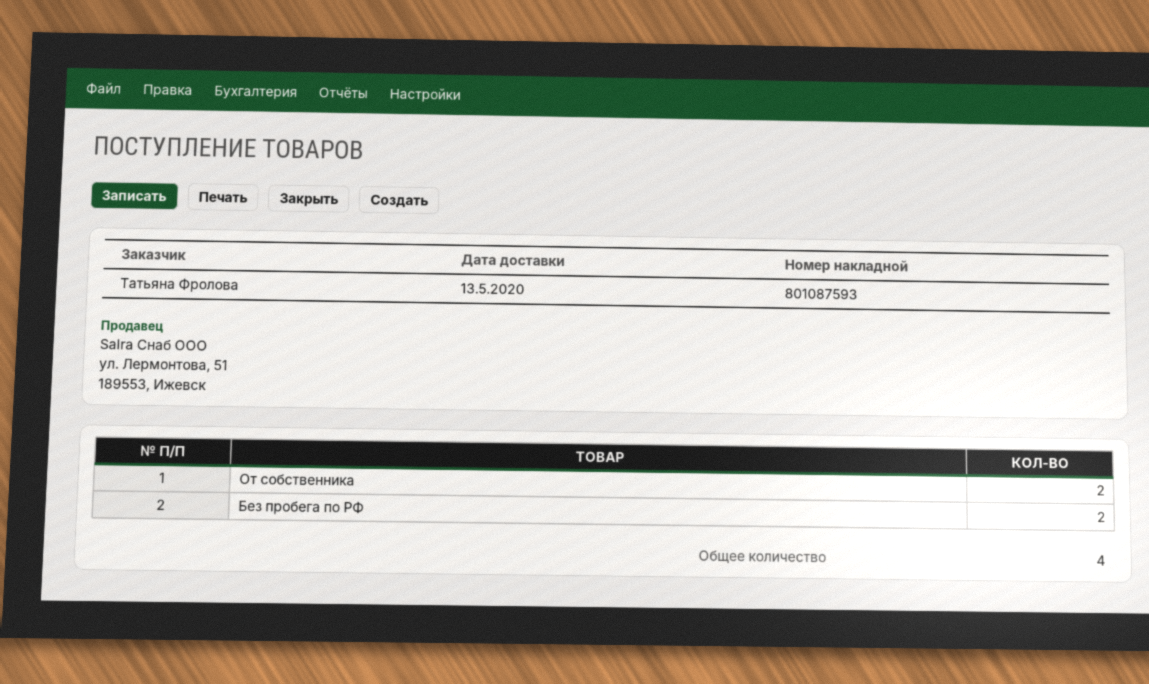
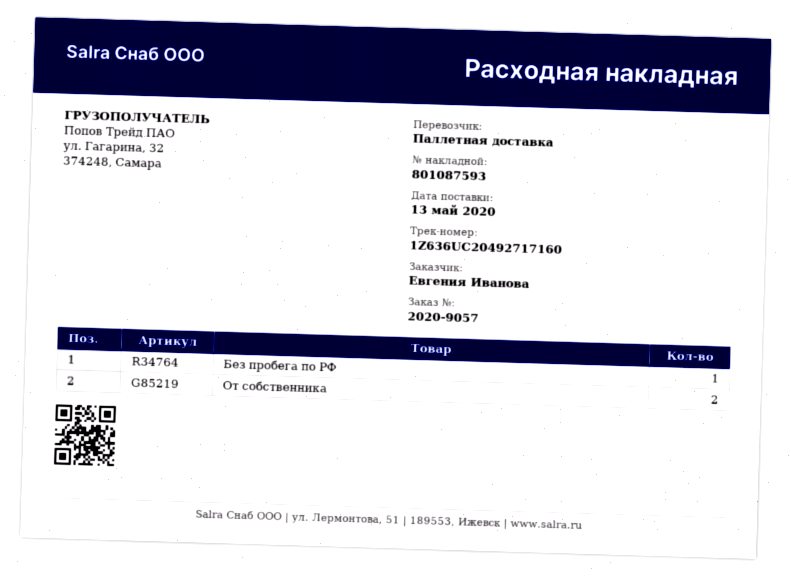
ordered by: Татьяна Фролова -> Евгения Иванова
Без пробега по РФ: 2 -> 1

